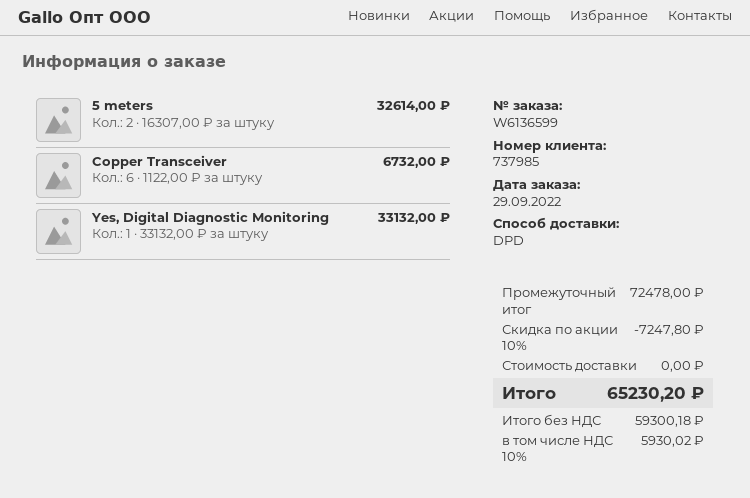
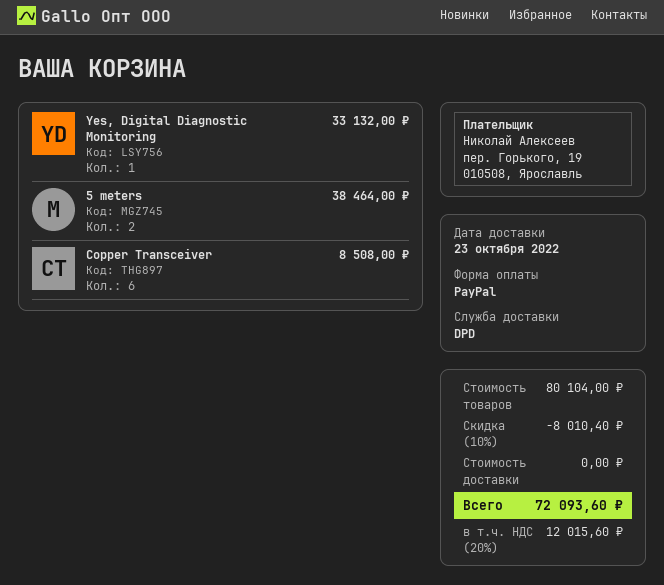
5 meters: 2 for 32614.00 -> 2 for 38464.00
Copper Transceiver: 6 for 6732.00 -> 6 for 8508.00
subtotal: 72478.00 -> 80104.00
discount: 10% = 7247.80 -> 10% = 8010.40
tax: 10% = 5930.02 -> 20% = 12015.60
total: 65230.20 -> 72093.60

